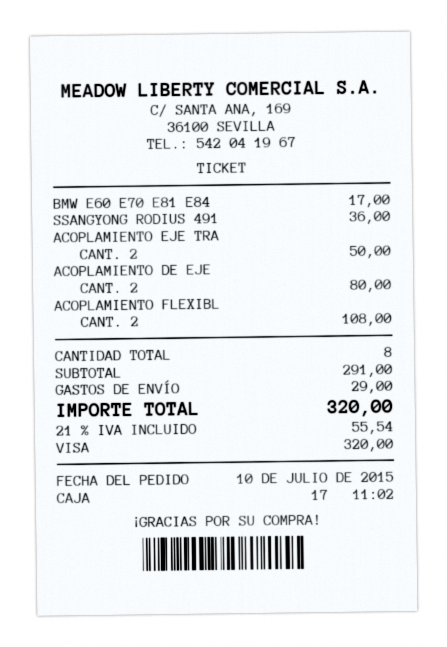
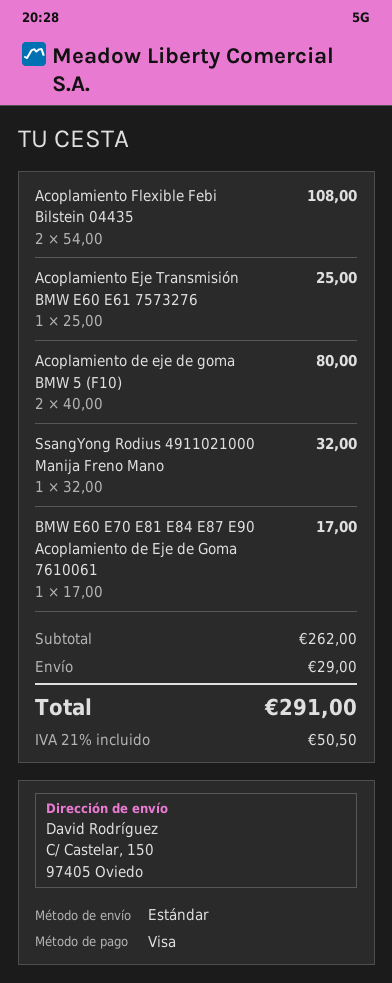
SSANGYONG RODIUS 491: 1 for 36.00 -> 1 for 32.00
ACOPLAMIENTO EJE TRA: 2 for 50.00 -> 1 for 25.00
subtotal: 291.00 -> 262.00
tax: 21% = 55.54 -> 21% = 50.50
total: 320.00 -> 291.00

